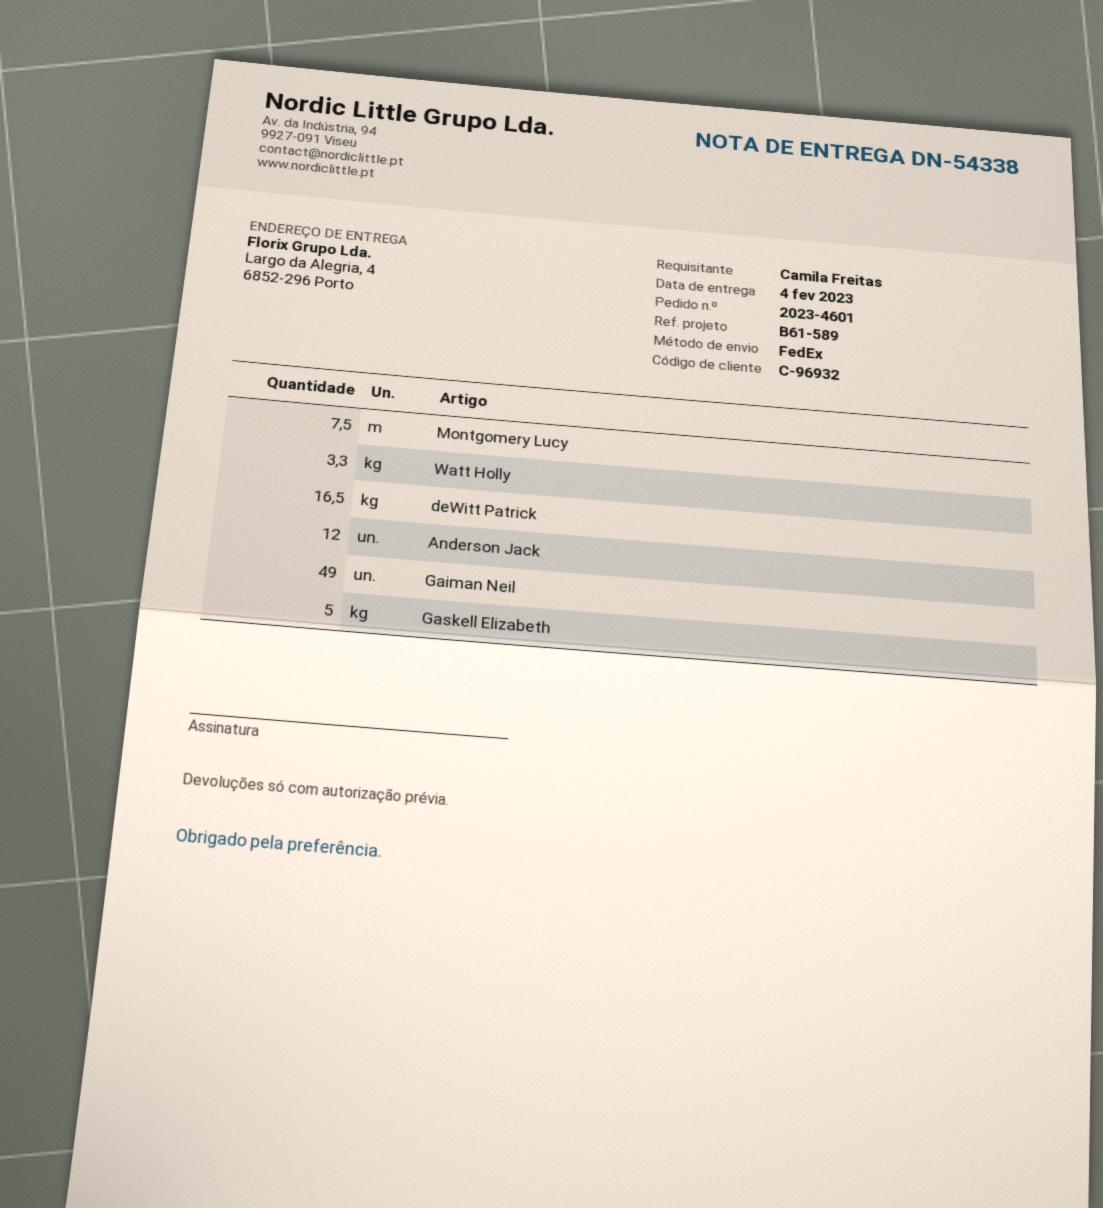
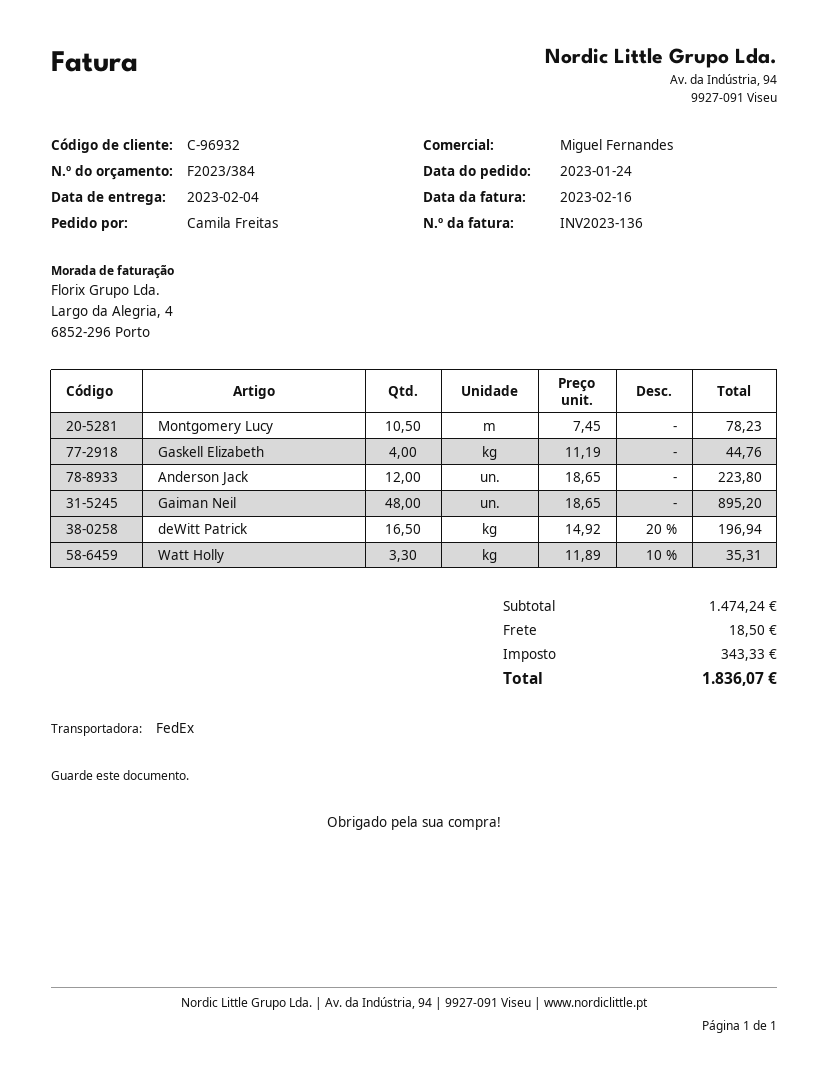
Montgomery Lucy: 7.5 -> 10.5
Gaiman Neil: 49 -> 48
Gaskell Elizabeth: 5 -> 4

